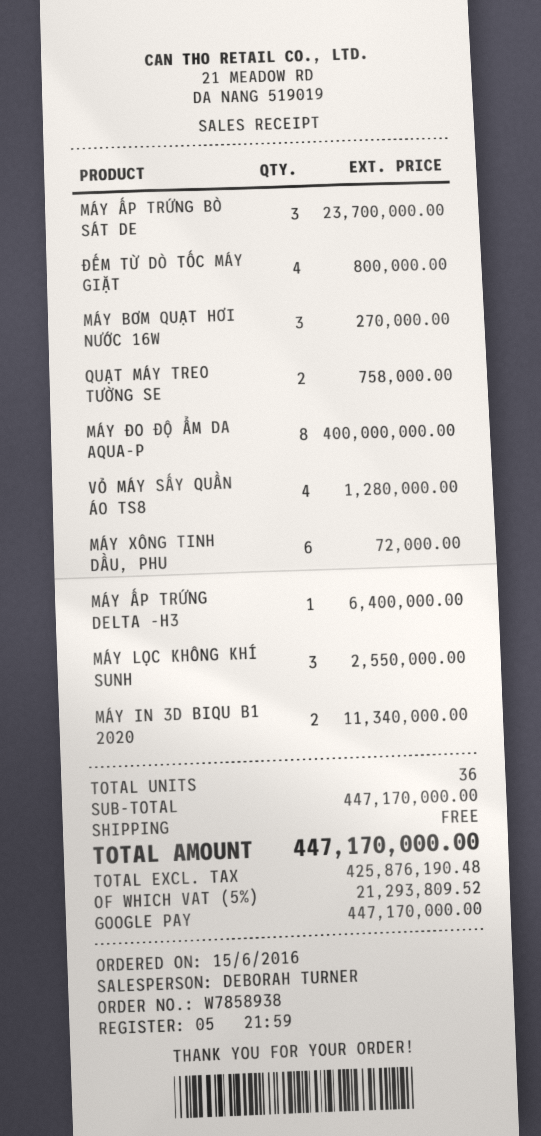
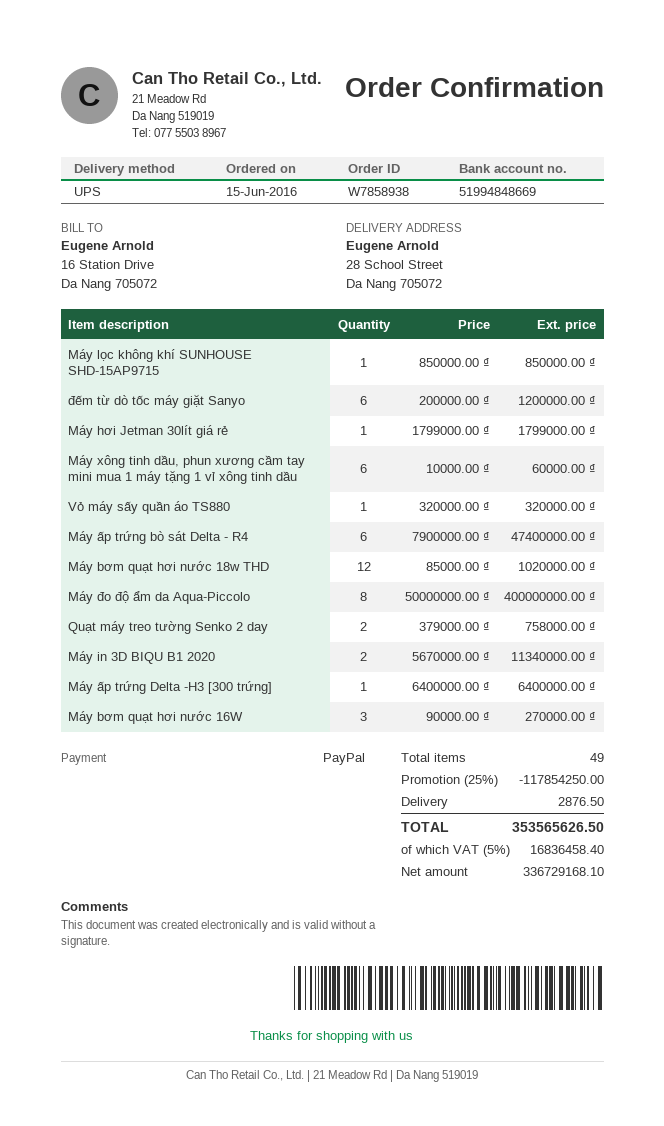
payment method: Google Pay -> PayPal
MÁY ẤP TRỨNG BÒ SÁT DE: 3 for 23700000.00 -> 6 for 47400000.00
ĐẾM TỪ DÒ TỐC MÁY GIẶT: 4 for 800000.00 -> 6 for 1200000.00
VỎ MÁY SẤY QUẦN ÁO TS8: 4 for 1280000.00 -> 1 for 320000.00
MÁY XÔNG TINH DẦU, PHU: 6 for 72000.00 -> 6 for 60000.00
MÁY LỌC KHÔNG KHÍ SUNH: 3 for 2550000.00 -> 1 for 850000.00
Máy hơi Jetman 30lít giá rẻ: none -> 1 for 1799000.00
Máy bơm quạt hơi nước 18w THD: none -> 12 for 1020000.00
total quantity: 36 -> 49
discount: none -> 25% = 117854250.00
shipping: 0.00 -> 2876.50
net: 425876190.48 -> 336729168.10
tax: 5% = 21293809.52 -> 5% = 16836458.40
total: 447170000.00 -> 353565626.50

